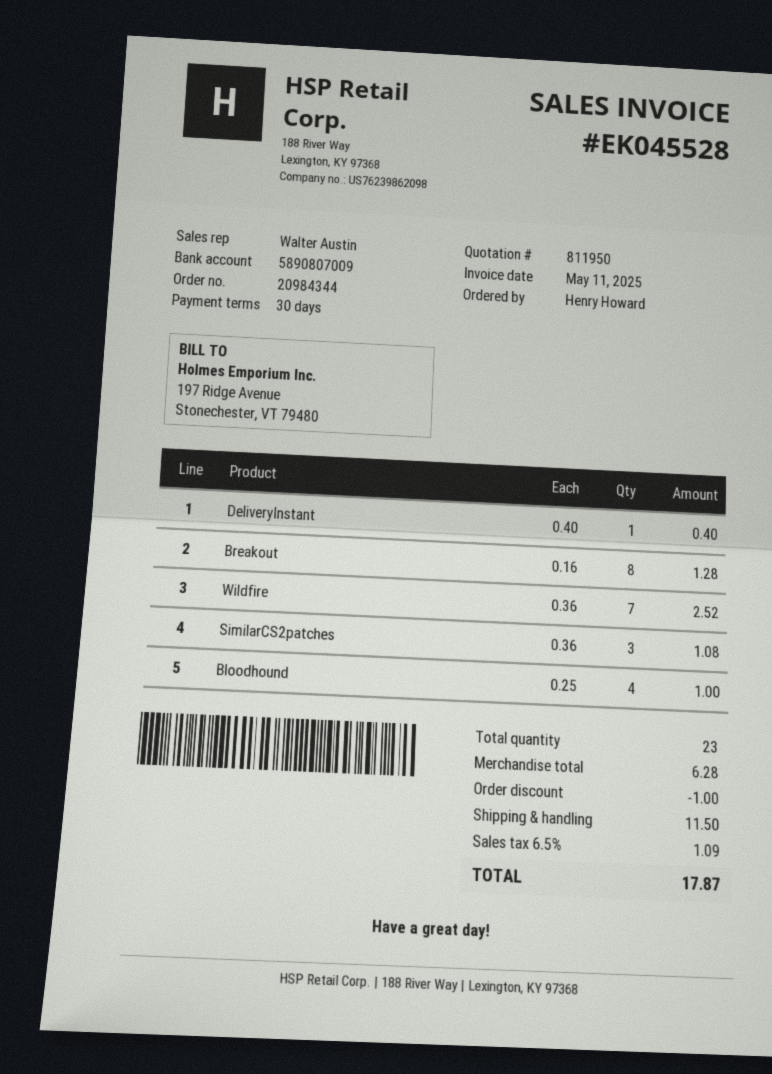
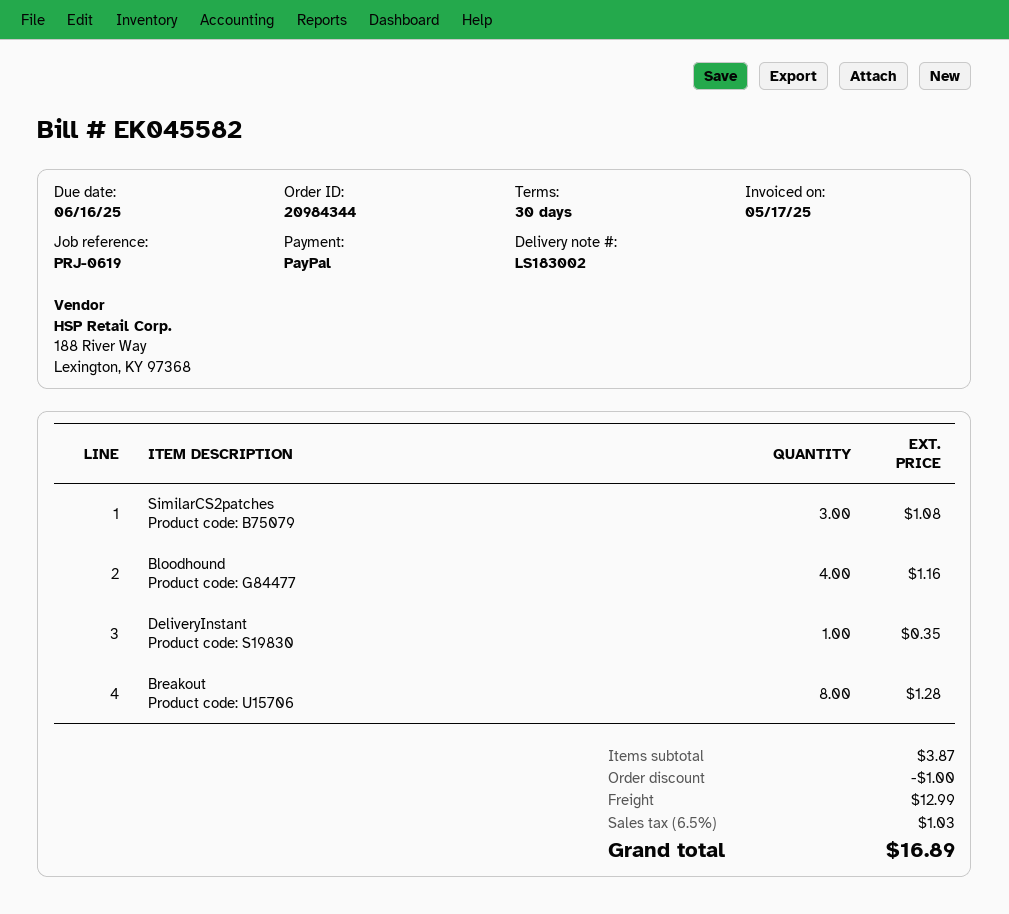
invoice number: EK045528 -> EK045582
invoice date: 2025-05-11 -> 2025-05-17
DeliveryInstant: 1 for 0.40 -> 1 for 0.35
Wildfire: 7 for 2.52 -> none
Bloodhound: 4 for 1.00 -> 4 for 1.16
subtotal: 6.28 -> 3.87
shipping: 11.50 -> 12.99
tax: 6.5% = 1.09 -> 6.5% = 1.03
total: 17.87 -> 16.89

